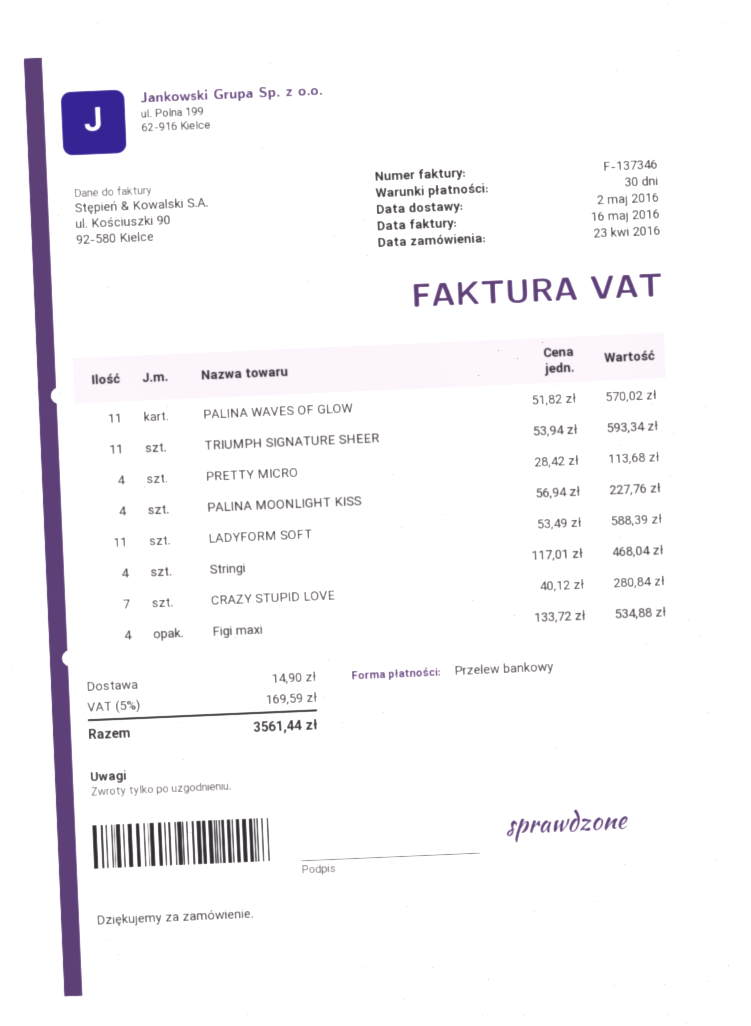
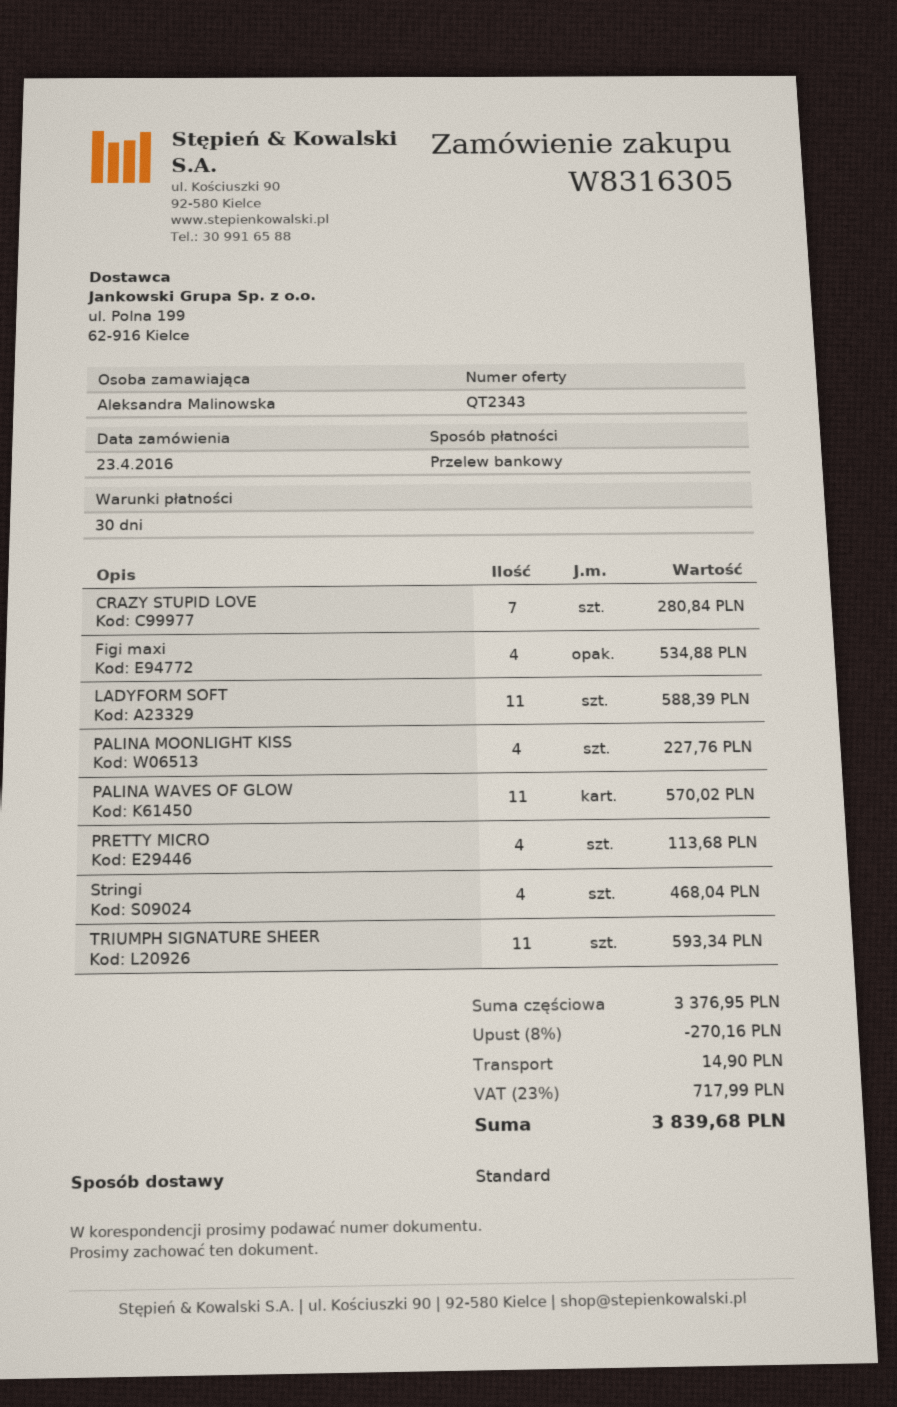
discount: none -> 8% = 270.16
tax: 5% = 169.59 -> 23% = 717.99
total: 3561.44 -> 3839.68

